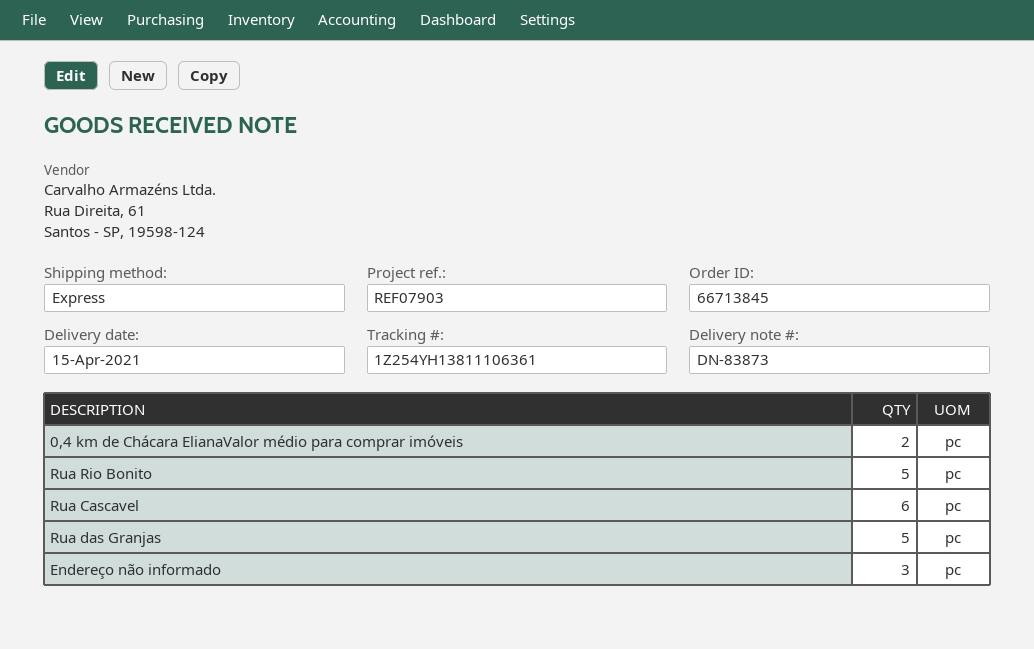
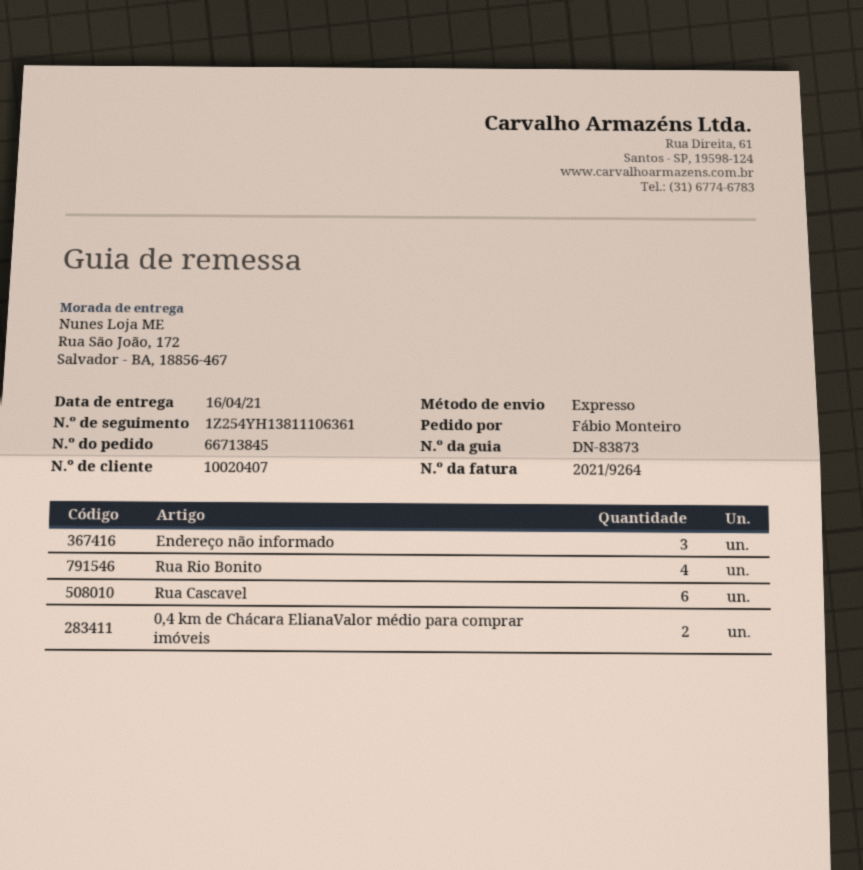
delivery date: 2021-04-15 -> 2021-04-16
Rua Rio Bonito: 5 -> 4
Rua das Granjas: 5 -> none

